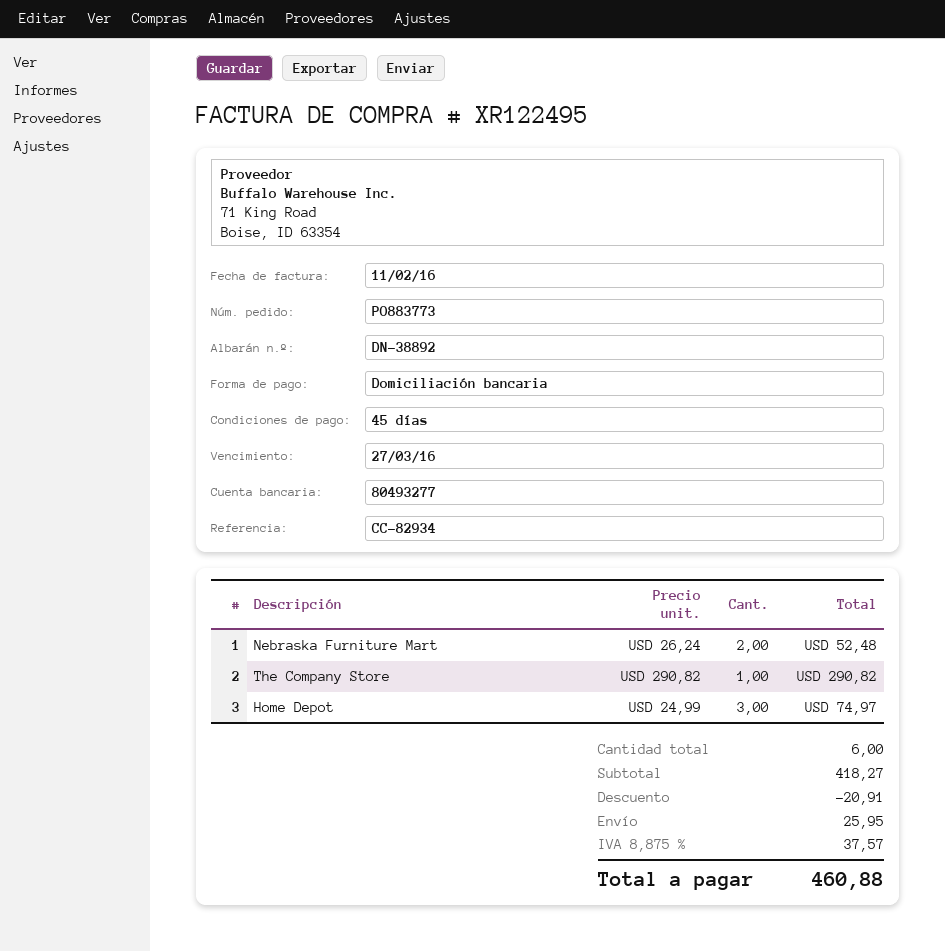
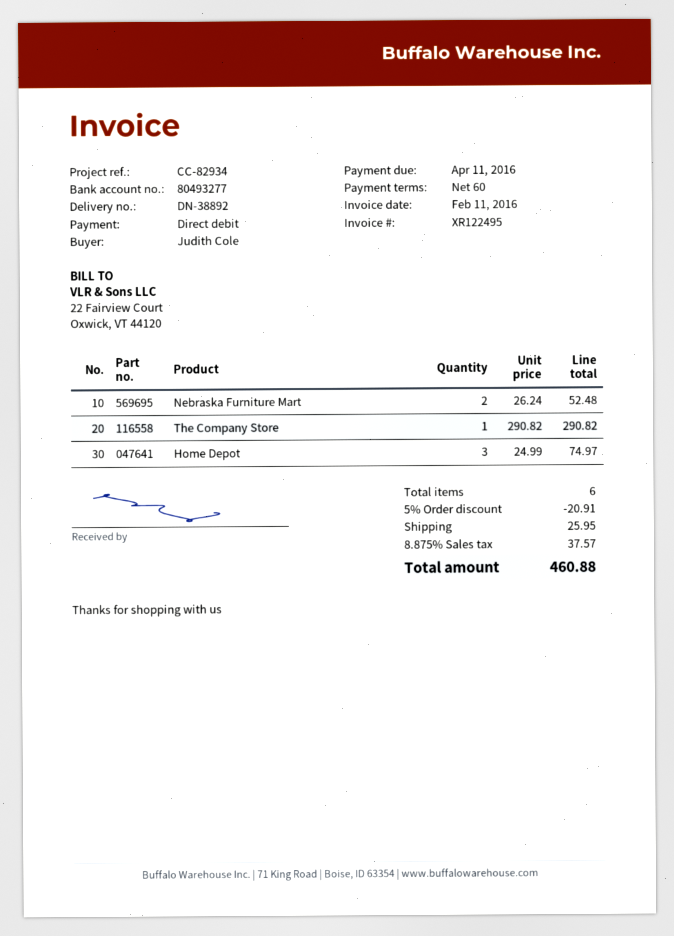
payment terms: 45 days -> 60 days
due date: 2016-03-27 -> 2016-04-11

